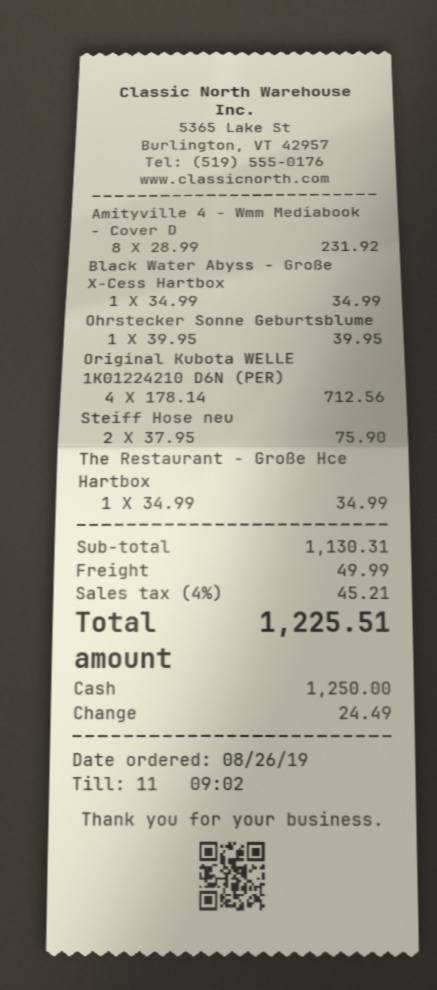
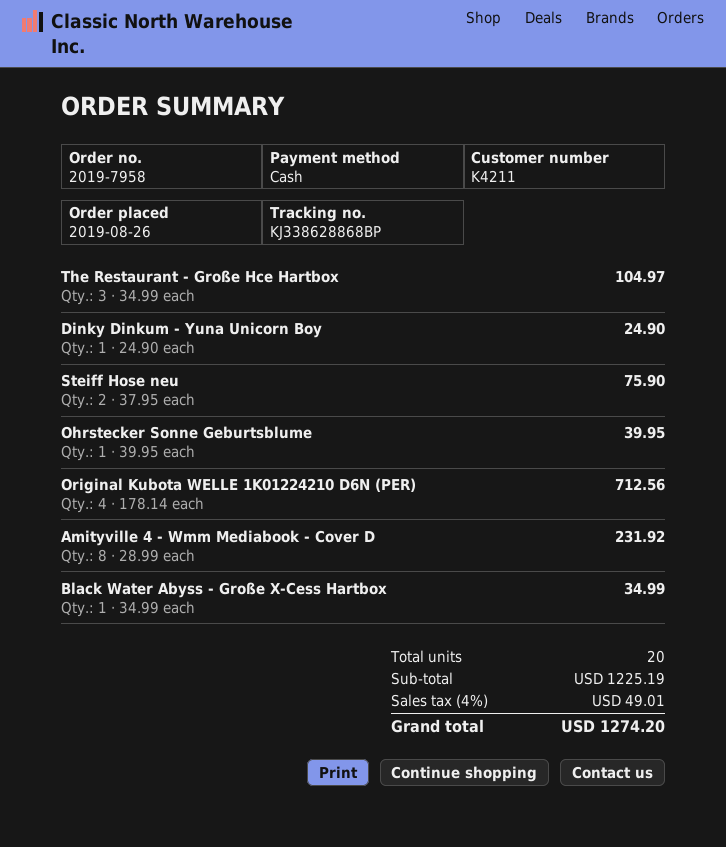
The Restaurant - Große Hce Hartbox: 1 x 34.99 = 34.99 -> 3 x 34.99 = 104.97
Dinky Dinkum - Yuna Unicorn Boy: none -> 1 x 24.90 = 24.90
subtotal: 1130.31 -> 1225.19
shipping: 49.99 -> none
tax: 4% = 45.21 -> 4% = 49.01
total: 1225.51 -> 1274.20

